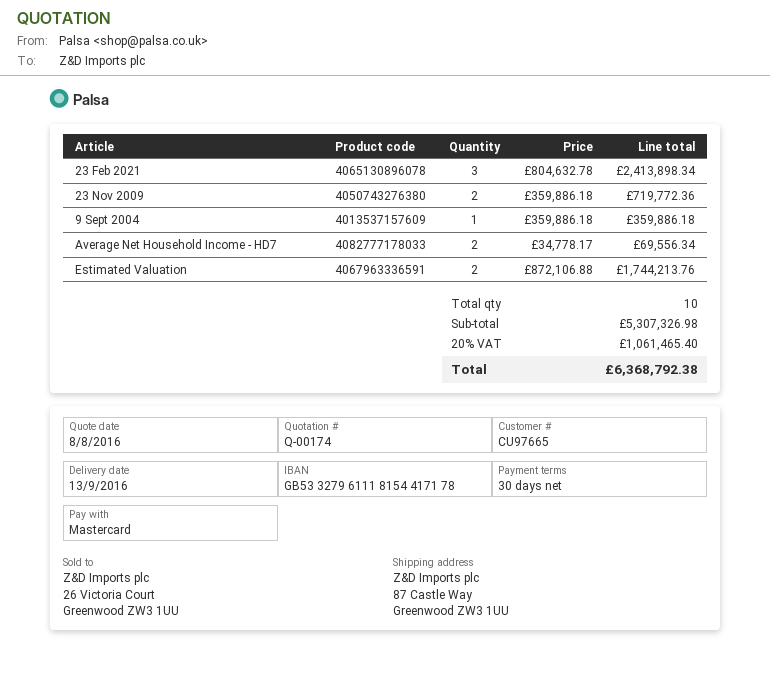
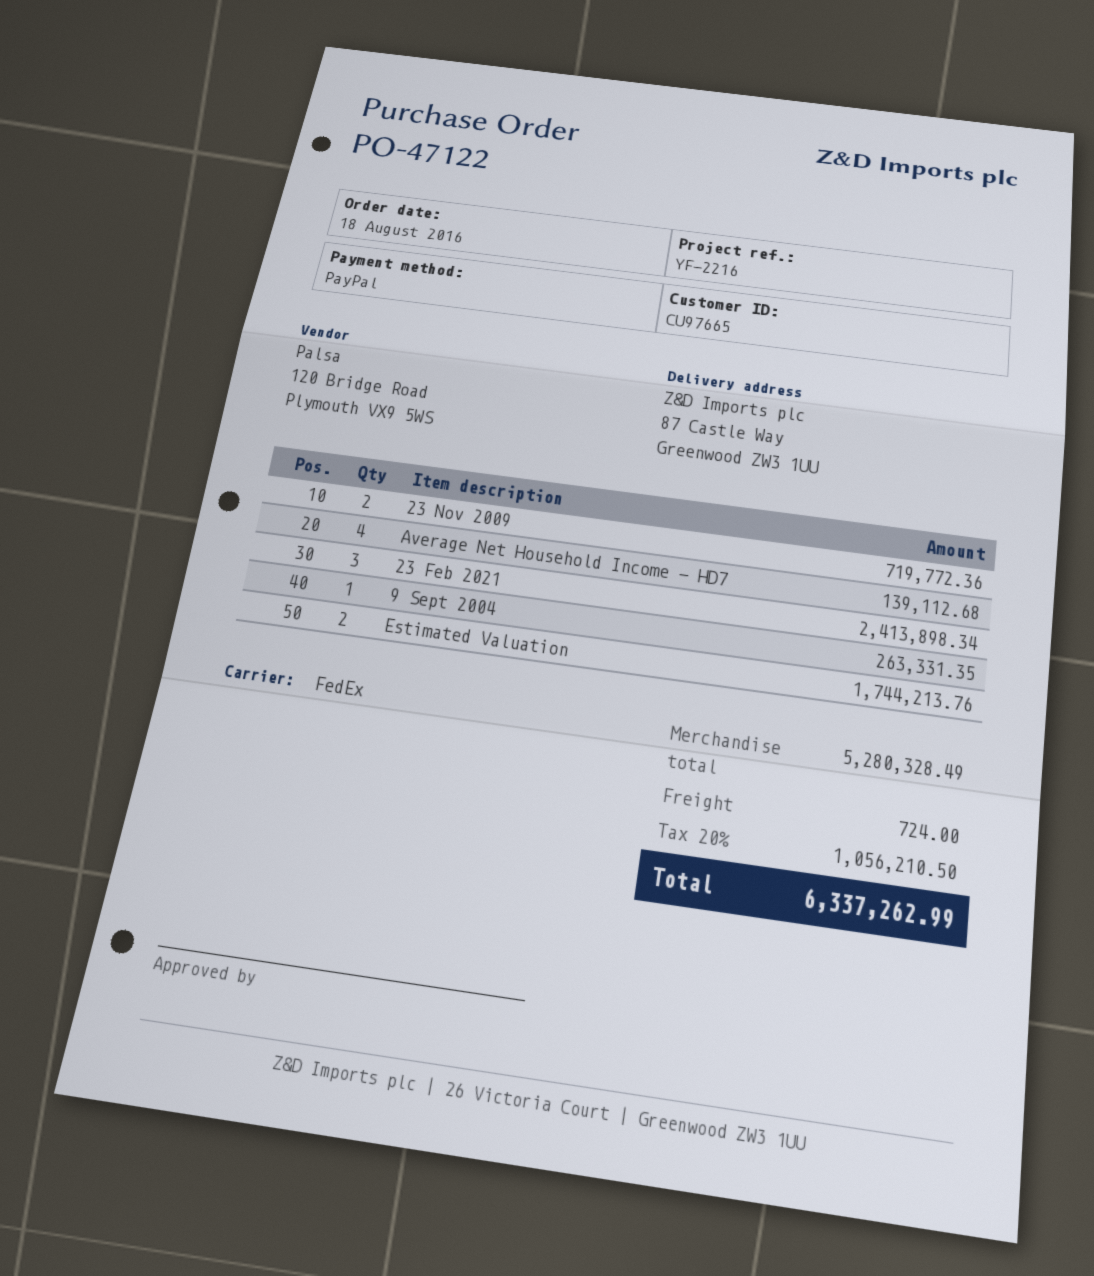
payment method: Mastercard -> PayPal
9 Sept 2004: 1 for 359886.18 -> 1 for 263331.35
Average Net Household Income - HD7: 2 for 69556.34 -> 4 for 139112.68
subtotal: 5307326.98 -> 5280328.49
shipping: none -> 724.00
tax: 20% = 1061465.40 -> 20% = 1056210.50
total: 6368792.38 -> 6337262.99

